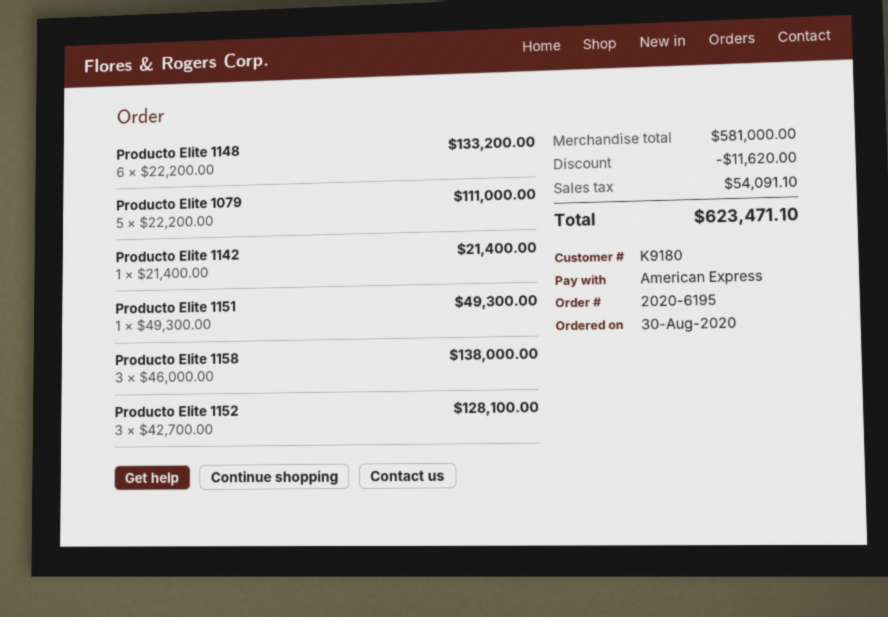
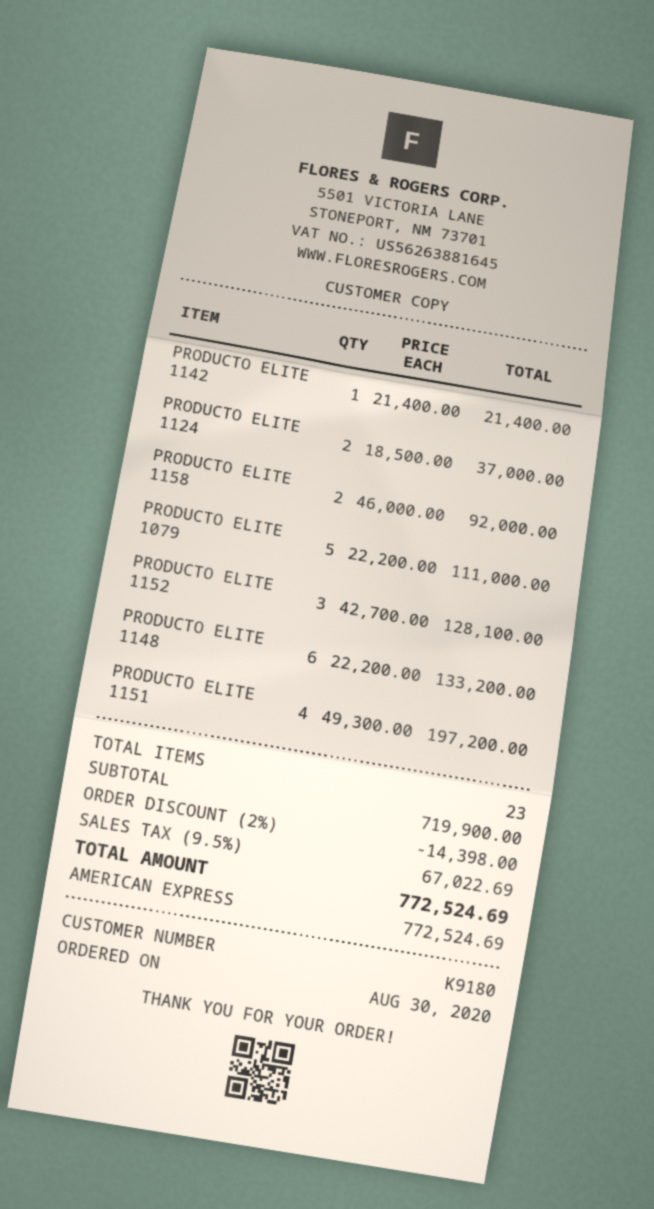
Producto Elite 1151: 1 x 49300.00 = 49300.00 -> 4 x 49300.00 = 197200.00
Producto Elite 1158: 3 x 46000.00 = 138000.00 -> 2 x 46000.00 = 92000.00
PRODUCTO ELITE 1124: none -> 2 x 18500.00 = 37000.00
subtotal: 581000.00 -> 719900.00
discount: 11620.00 -> 14398.00
tax: 54091.10 -> 67022.69
total: 623471.10 -> 772524.69

